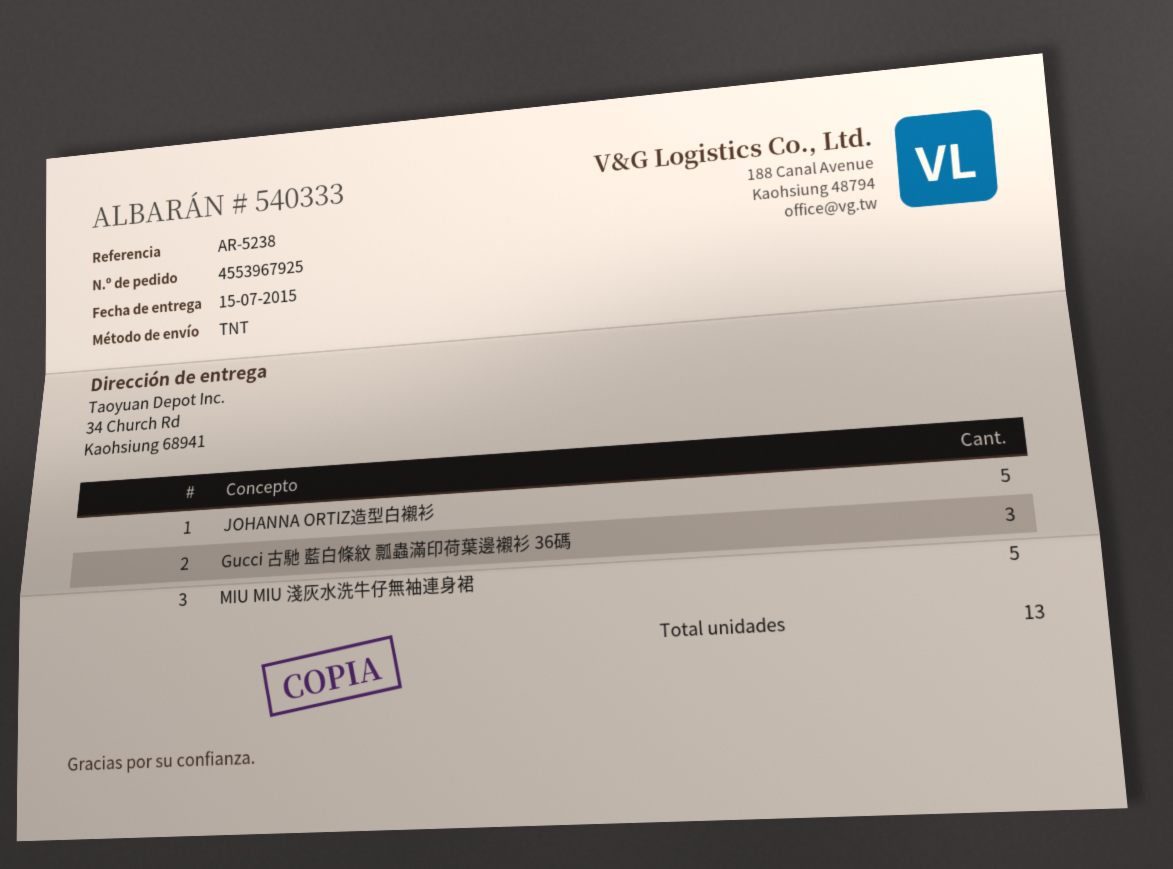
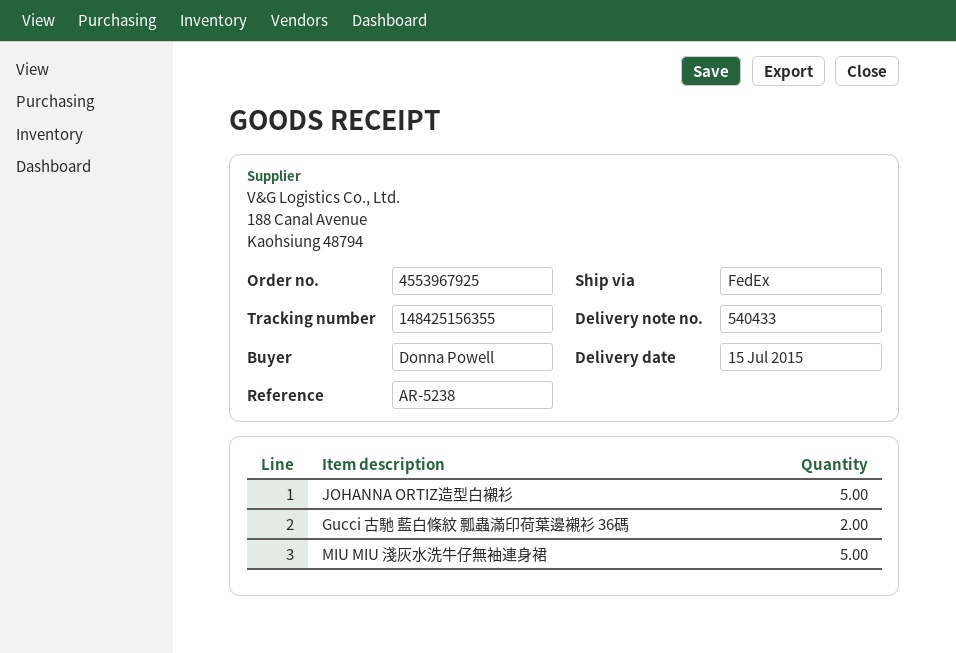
delivery note number: 540333 -> 540433
shipping method: TNT -> FedEx
Gucci 古馳 藍白條紋 瓢蟲滿印荷葉邊襯衫 36碼: 3 -> 2

